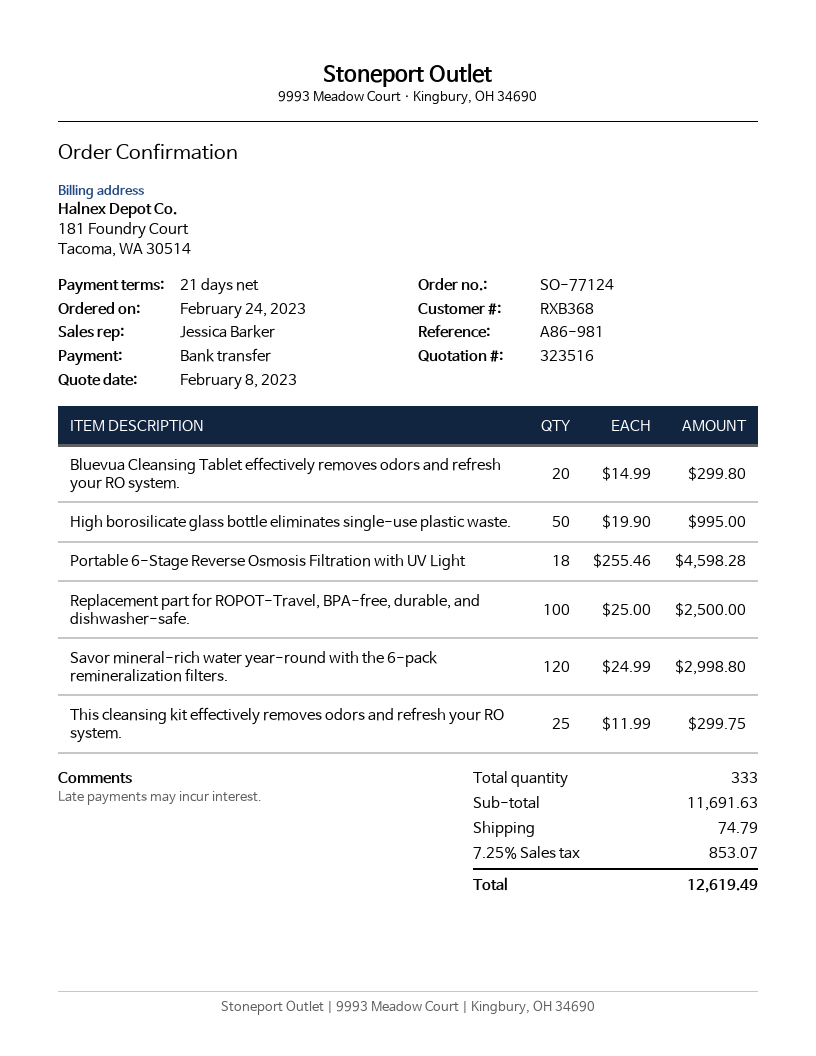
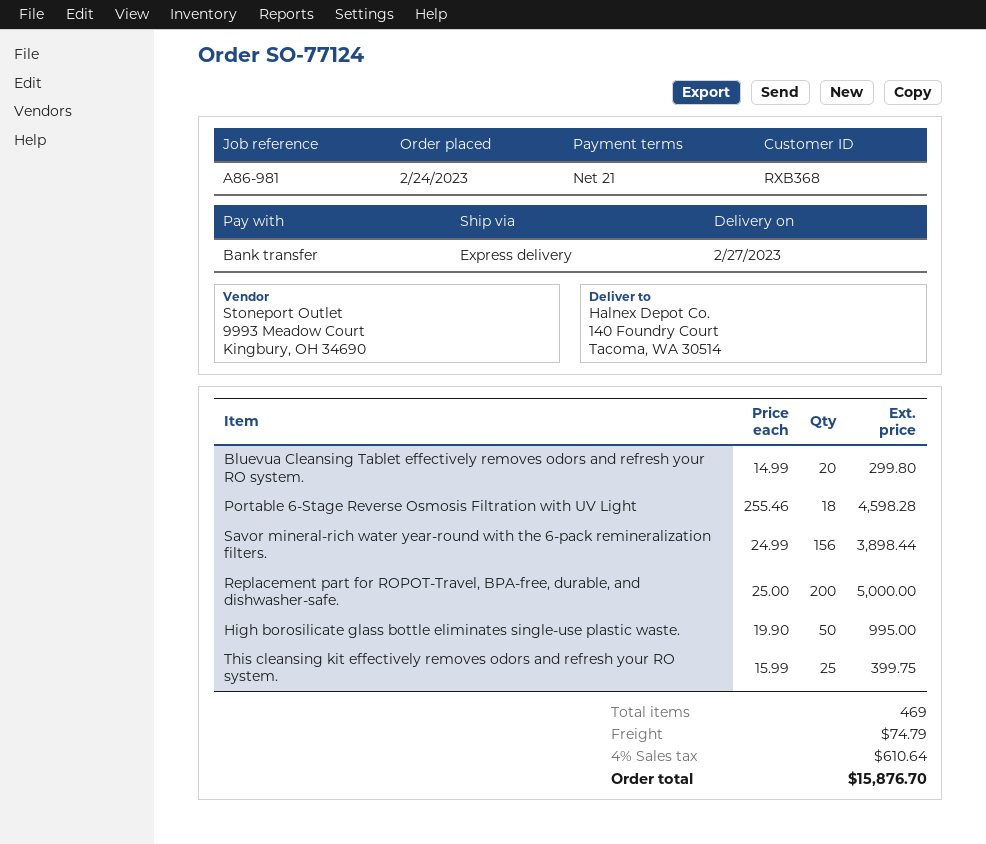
Replacement part for ROPOT-Travel, BPA-free, durable, and dishwasher-safe.: 100 x 25.00 = 2500.00 -> 200 x 25.00 = 5000.00
Savor mineral-rich water year-round with the 6-pack remineralization filters.: 120 x 24.99 = 2998.80 -> 156 x 24.99 = 3898.44
This cleansing kit effectively removes odors and refresh your RO system.: 25 x 11.99 = 299.75 -> 25 x 15.99 = 399.75
total quantity: 333 -> 469
tax: 7.25% = 853.07 -> 4% = 610.64
total: 12619.49 -> 15876.70

